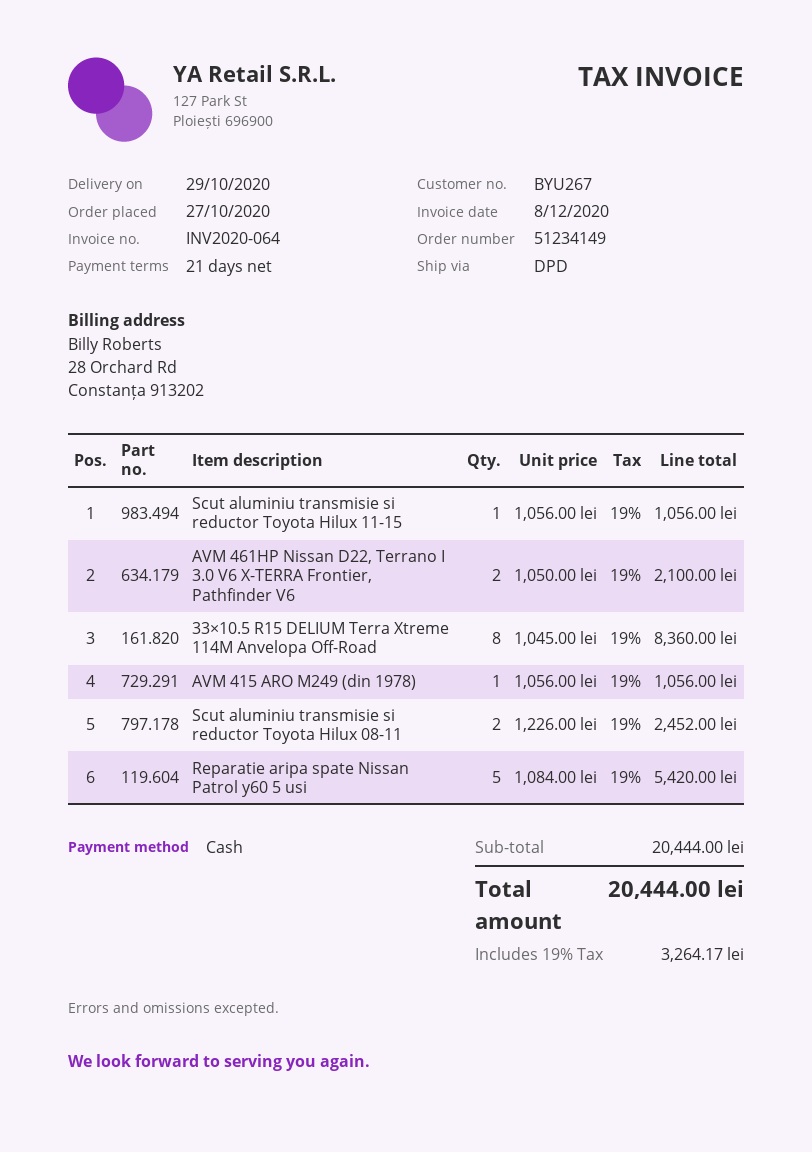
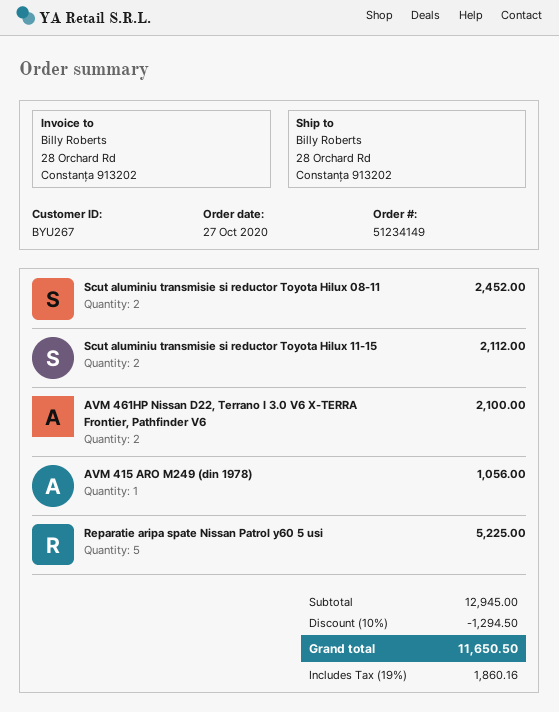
Scut aluminiu transmisie si reductor Toyota Hilux 11-15: 1 for 1056.00 -> 2 for 2112.00
33×10.5 R15 DELIUM Terra Xtreme 114M Anvelopa Off-Road: 8 for 8360.00 -> none
Reparatie aripa spate Nissan Patrol y60 5 usi: 5 for 5420.00 -> 5 for 5225.00
subtotal: 20444.00 -> 12945.00
discount: none -> 10% = 1294.50
tax: 19% = 3264.17 -> 19% = 1860.16
total: 20444.00 -> 11650.50

